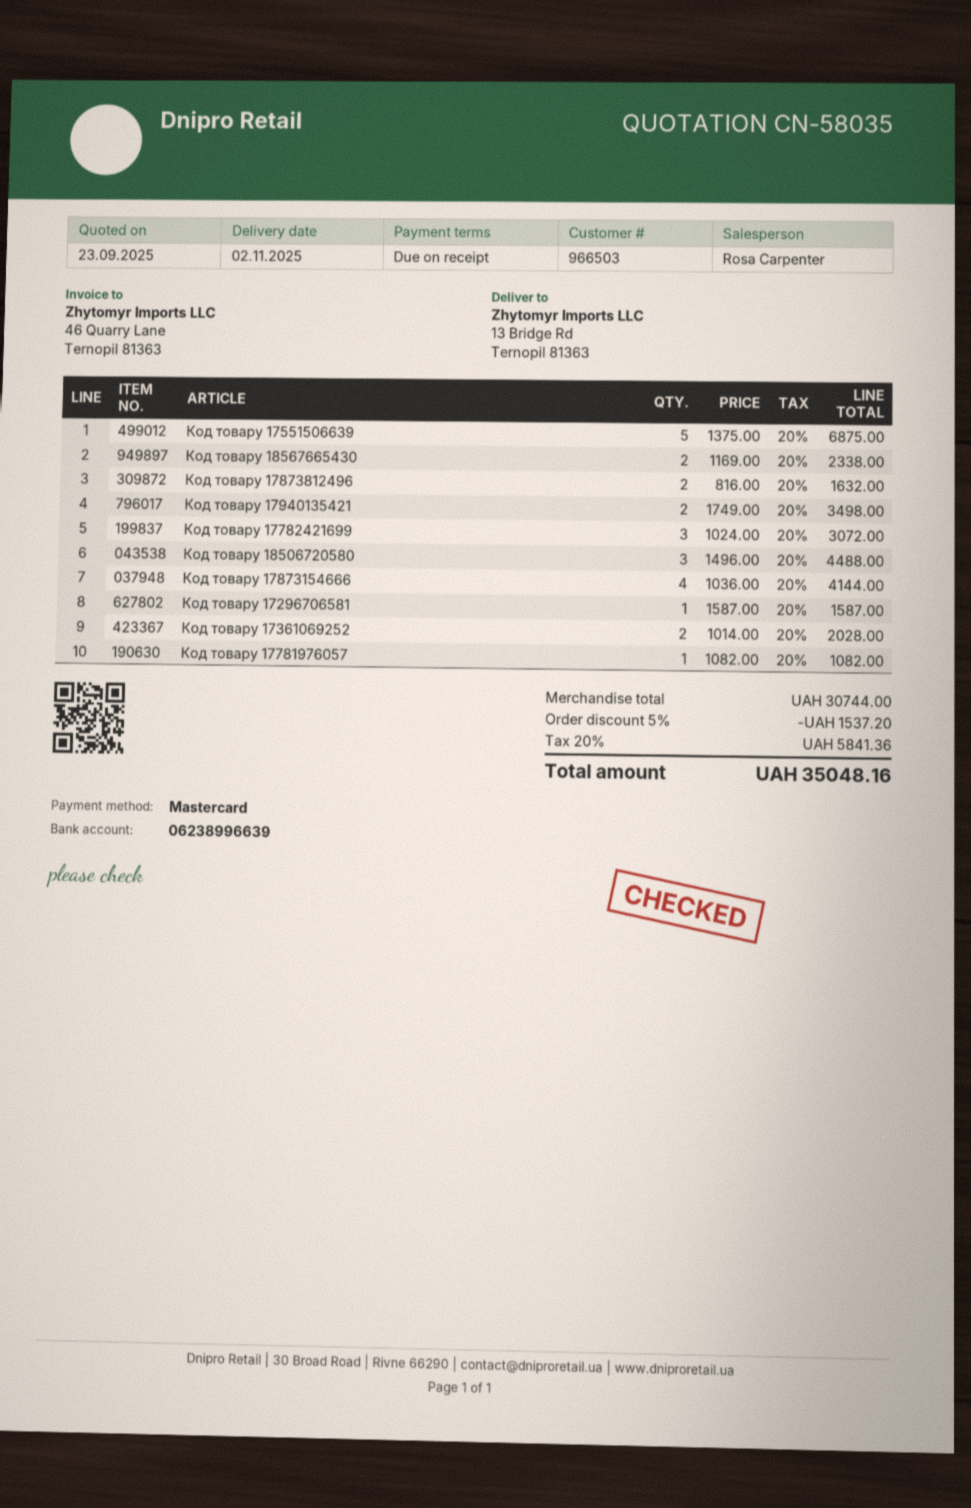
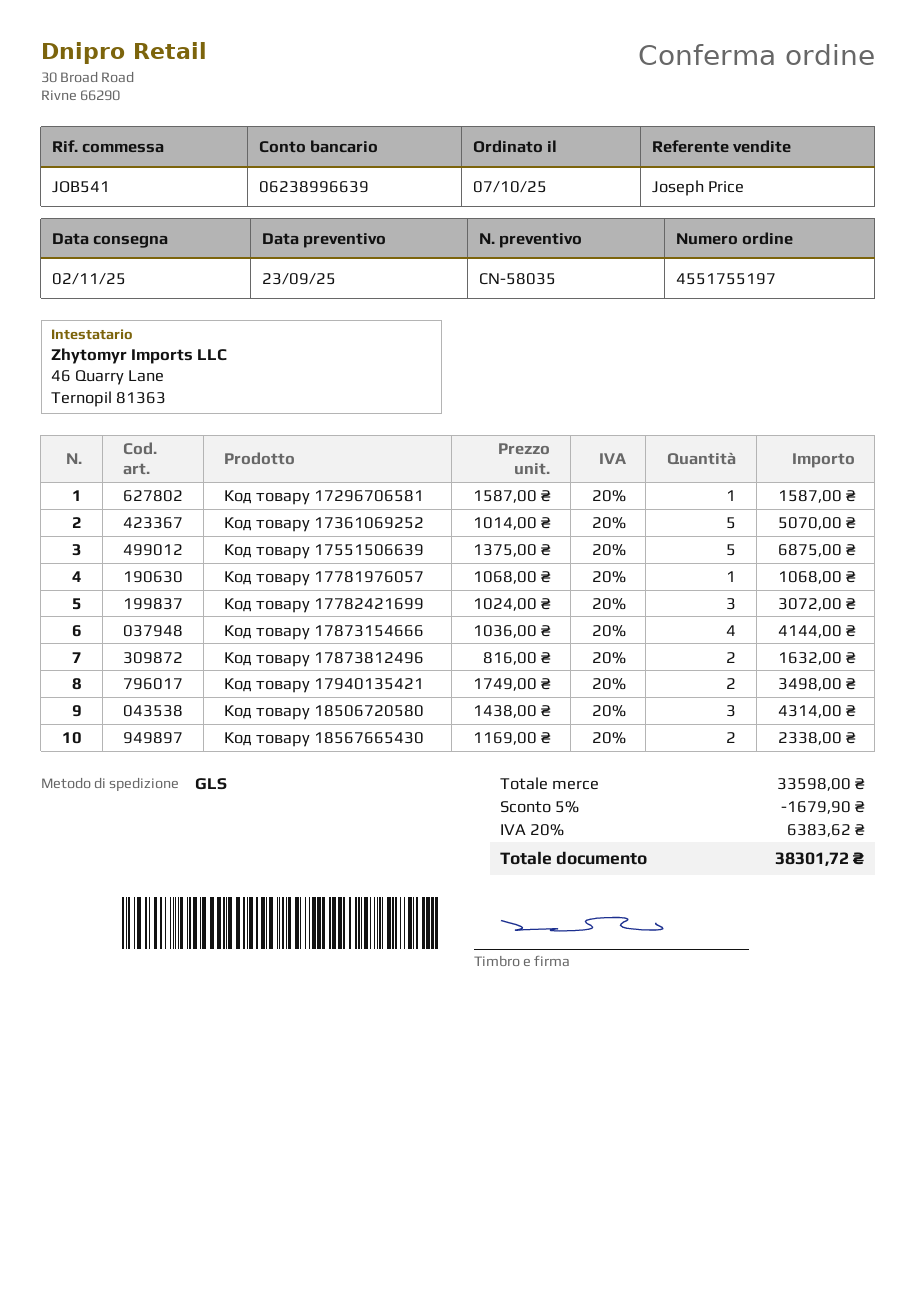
sales rep: Rosa Carpenter -> Joseph Price
Код товару 18506720580: 3 x 1496.00 = 4488.00 -> 3 x 1438.00 = 4314.00
Код товару 17361069252: 2 x 1014.00 = 2028.00 -> 5 x 1014.00 = 5070.00
Код товару 17781976057: 1 x 1082.00 = 1082.00 -> 1 x 1068.00 = 1068.00
subtotal: 30744.00 -> 33598.00
discount: 5% = 1537.20 -> 5% = 1679.90
tax: 20% = 5841.36 -> 20% = 6383.62
total: 35048.16 -> 38301.72

